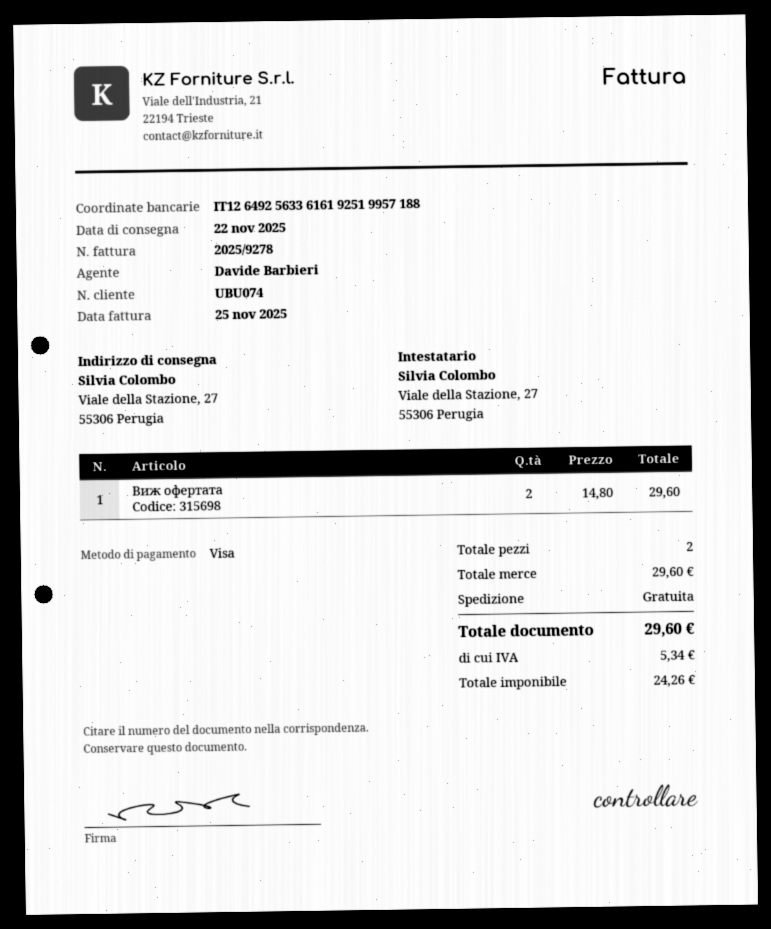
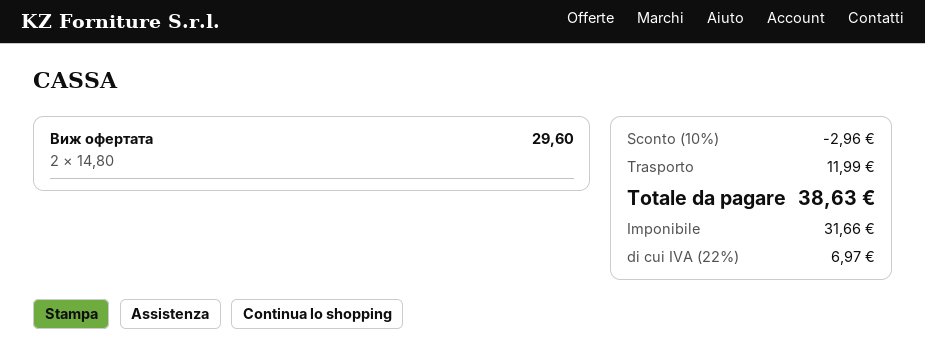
discount: none -> 10% = 2.96
shipping: 0.00 -> 11.99
net: 24.26 -> 31.66
tax: 5.34 -> 6.97
total: 29.60 -> 38.63

